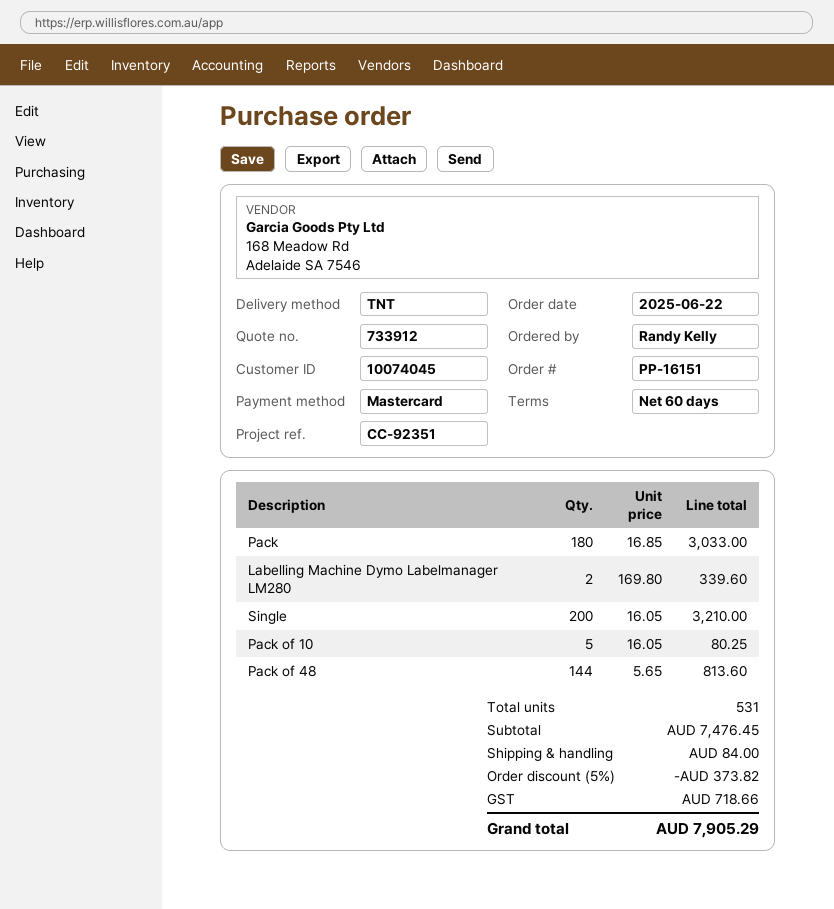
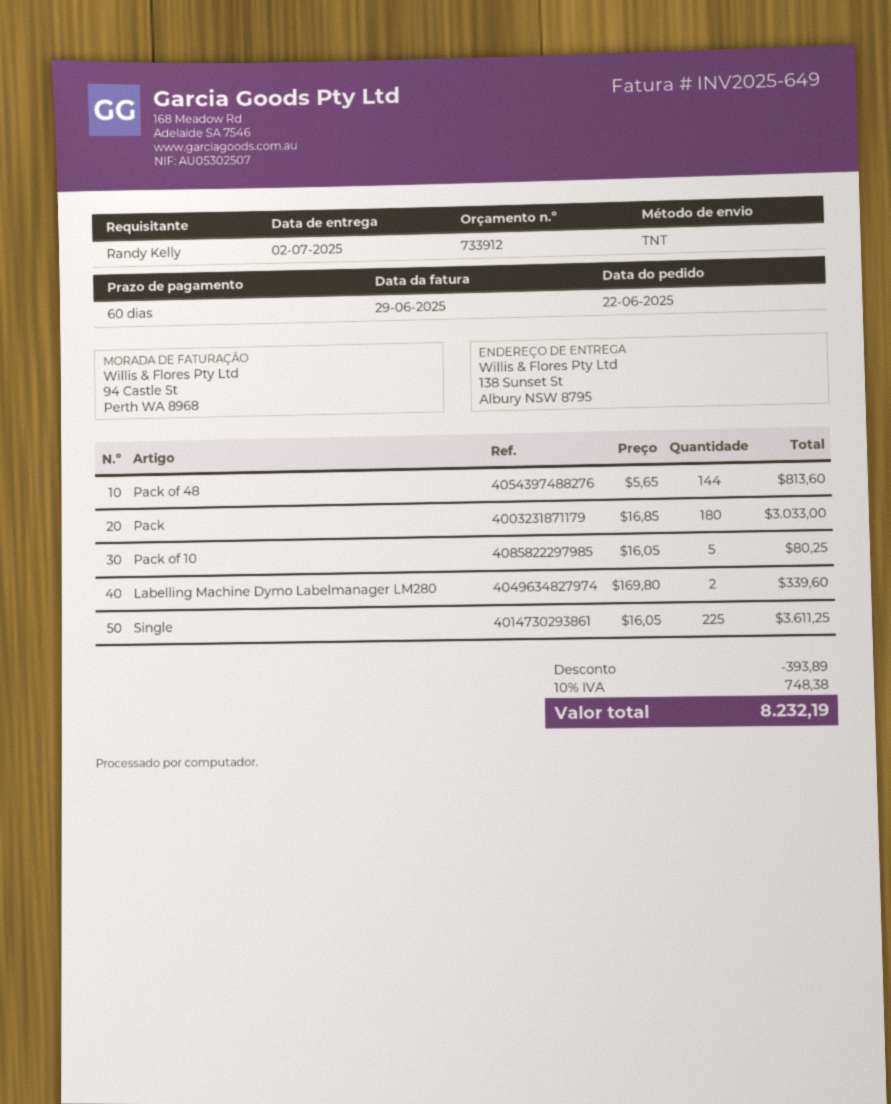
Single: 200 x 16.05 = 3210.00 -> 225 x 16.05 = 3611.25
discount: 373.82 -> 393.89
shipping: 84.00 -> none
tax: 718.66 -> 748.38
total: 7905.29 -> 8232.19

